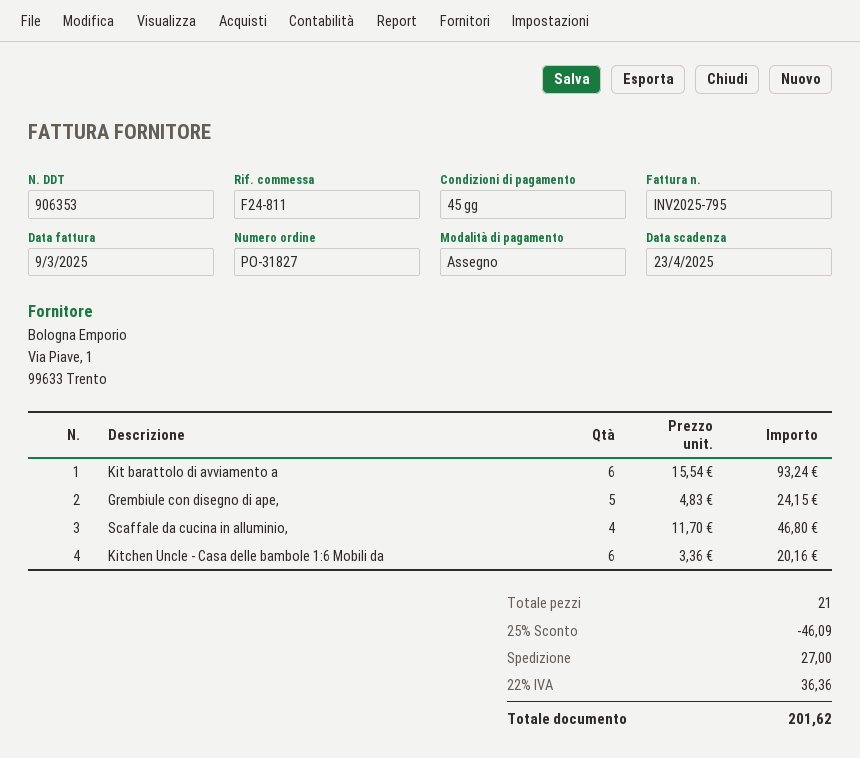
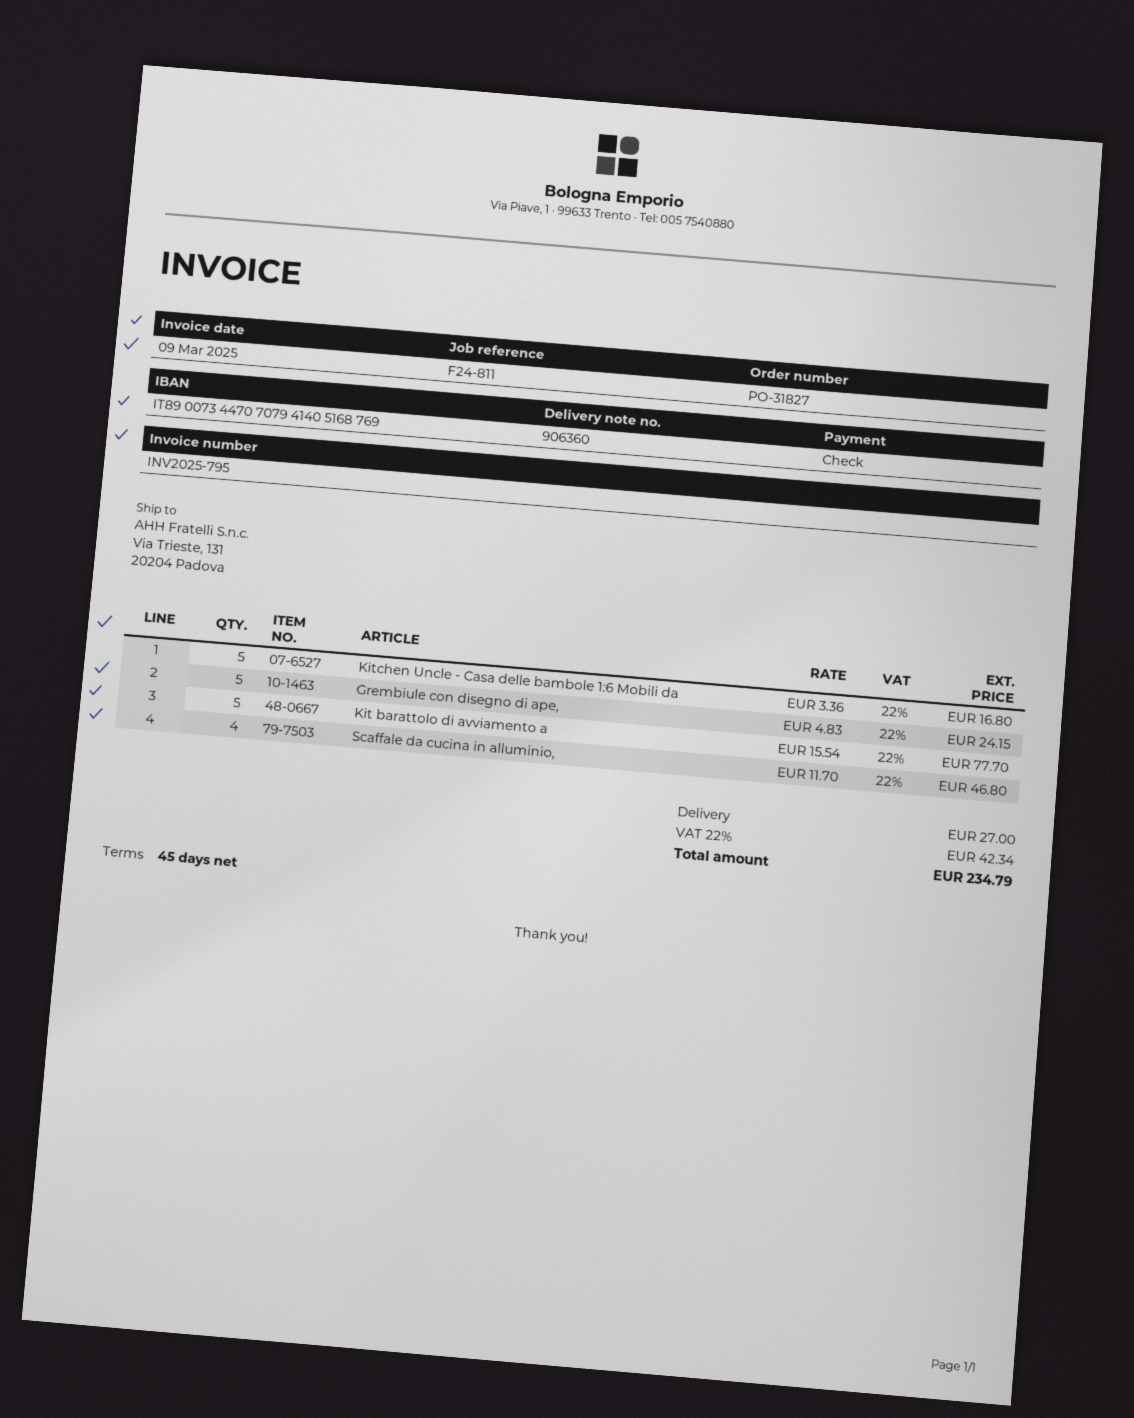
delivery note number: 906353 -> 906360
Kit barattolo di avviamento a: 6 x 15.54 = 93.24 -> 5 x 15.54 = 77.70
Kitchen Uncle - Casa delle bambole 1:6 Mobili da: 6 x 3.36 = 20.16 -> 5 x 3.36 = 16.80
discount: 25% = 46.09 -> none
tax: 22% = 36.36 -> 22% = 42.34
total: 201.62 -> 234.79

